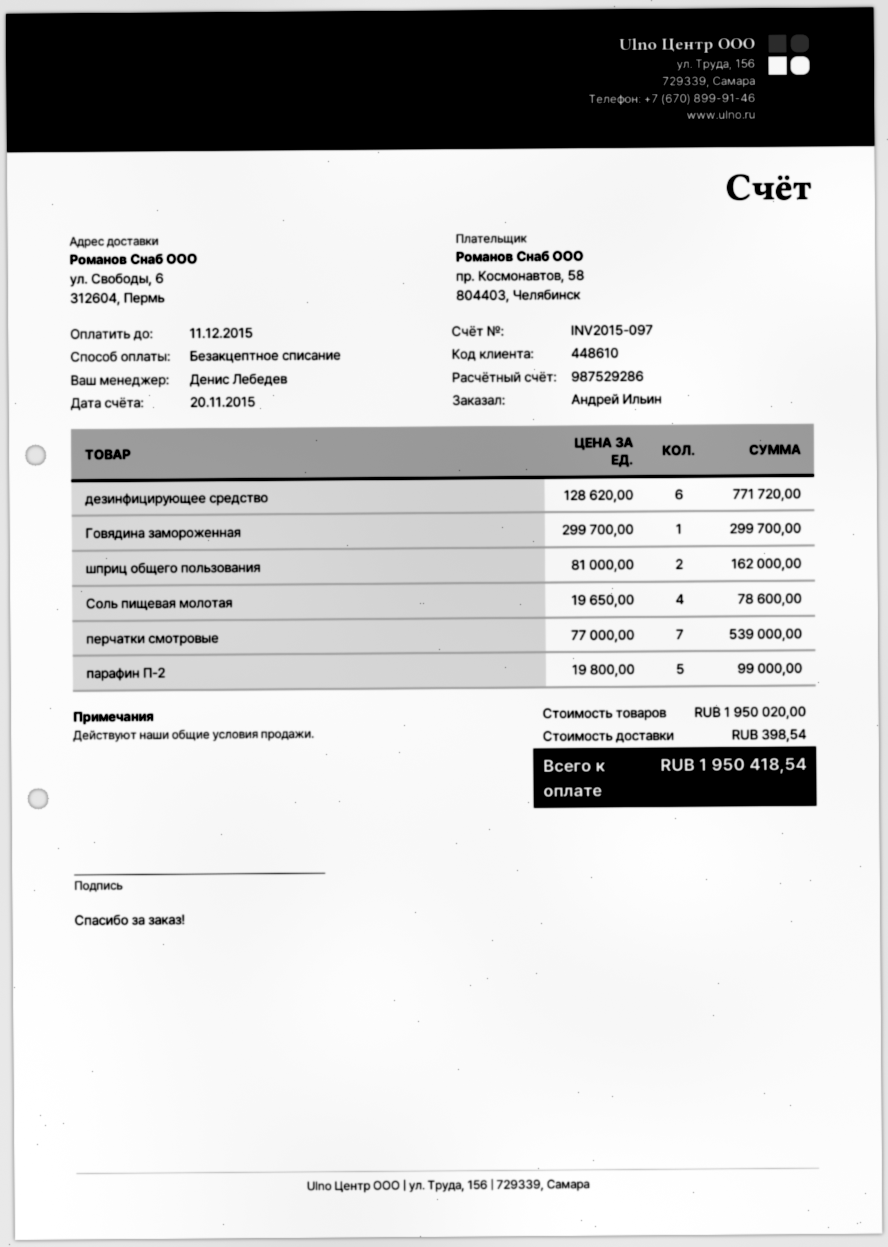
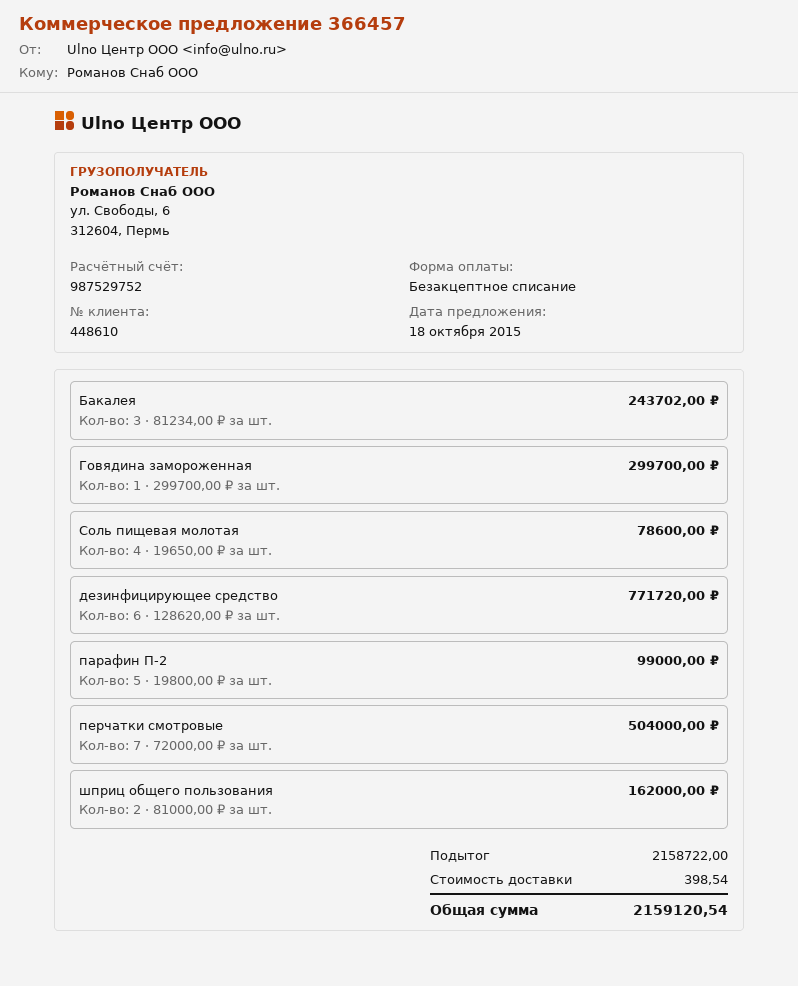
bank account: 987529286 -> 987529752
перчатки смотровые: 7 x 77000.00 = 539000.00 -> 7 x 72000.00 = 504000.00
Бакалея: none -> 3 x 81234.00 = 243702.00
subtotal: 1950020.00 -> 2158722.00
total: 1950418.54 -> 2159120.54

